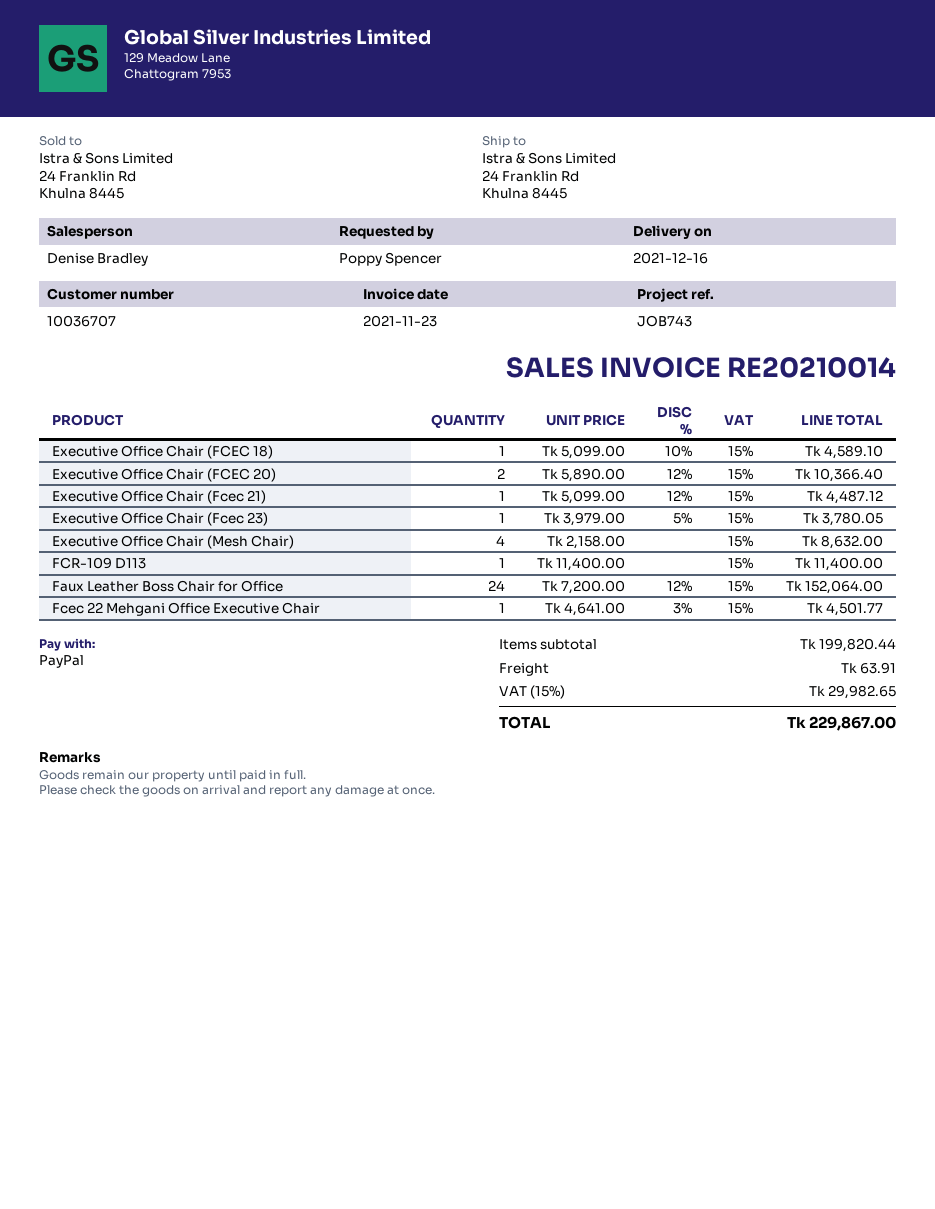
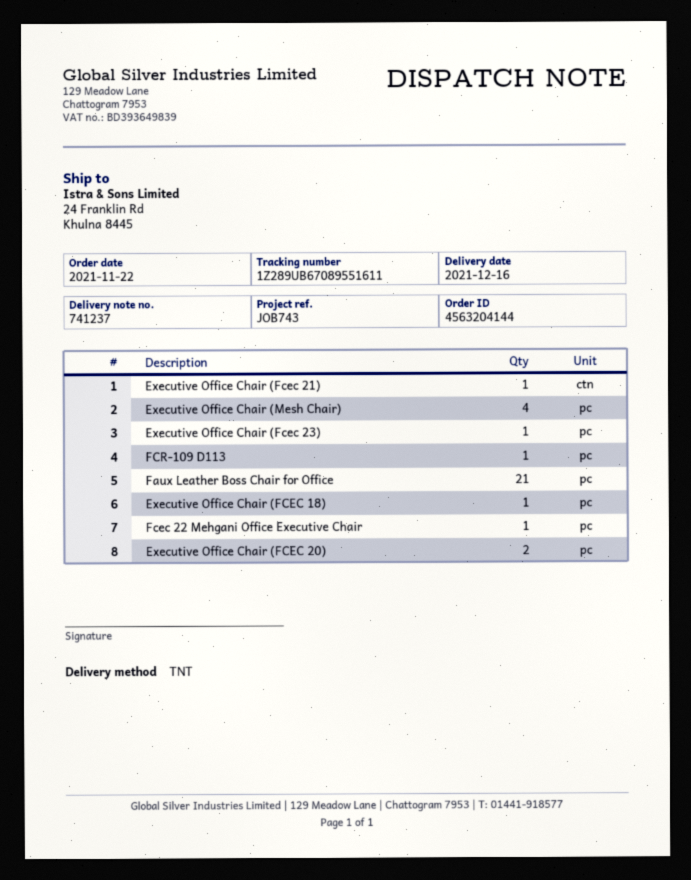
Faux Leather Boss Chair for Office: 24 -> 21

